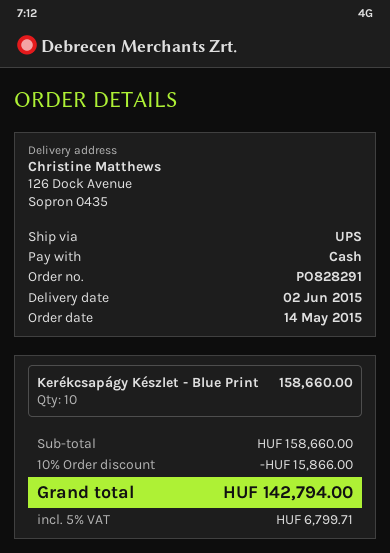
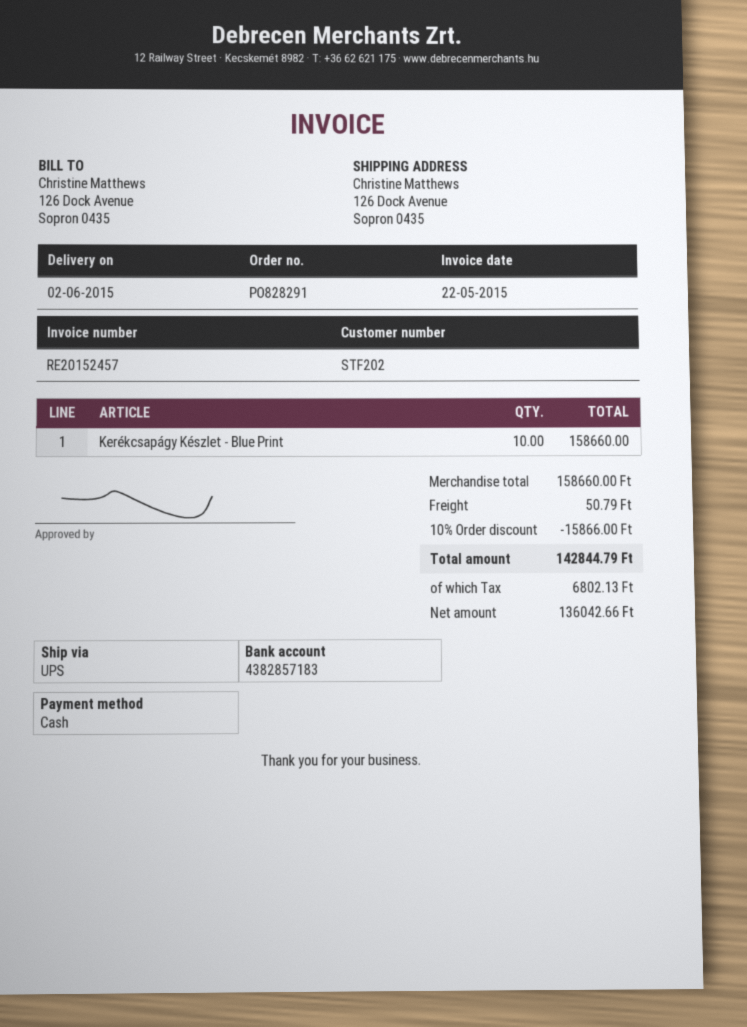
shipping: none -> 50.79
tax: 6799.71 -> 6802.13
total: 142794.00 -> 142844.79

